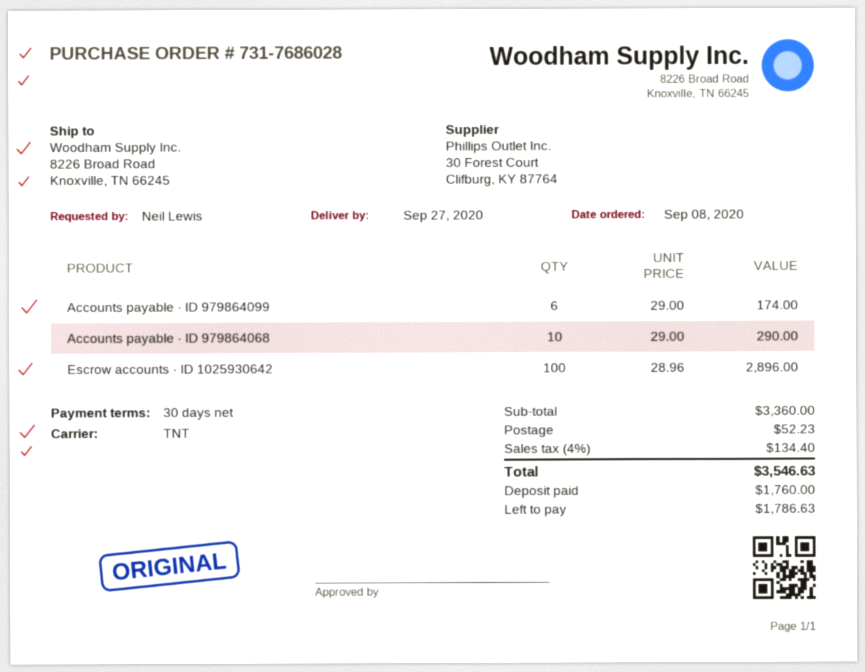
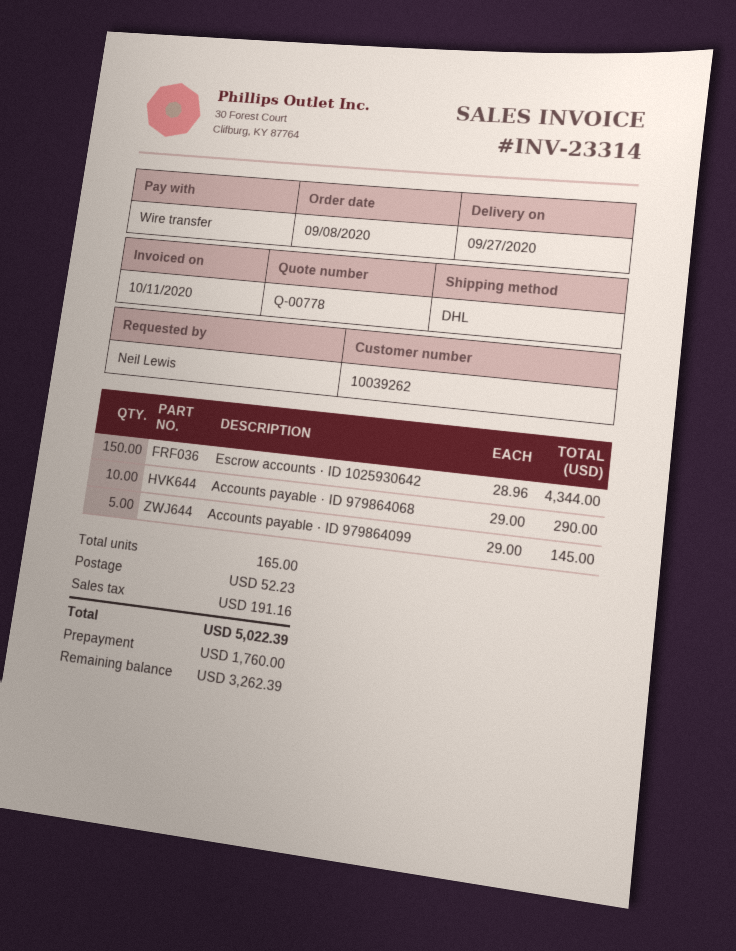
shipping method: TNT -> DHL
Accounts payable · ID 979864099: 6 x 29.00 = 174.00 -> 5 x 29.00 = 145.00
Escrow accounts · ID 1025930642: 100 x 28.96 = 2896.00 -> 150 x 28.96 = 4344.00
tax: 134.40 -> 191.16
total: 3546.63 -> 5022.39
balance: 1786.63 -> 3262.39

